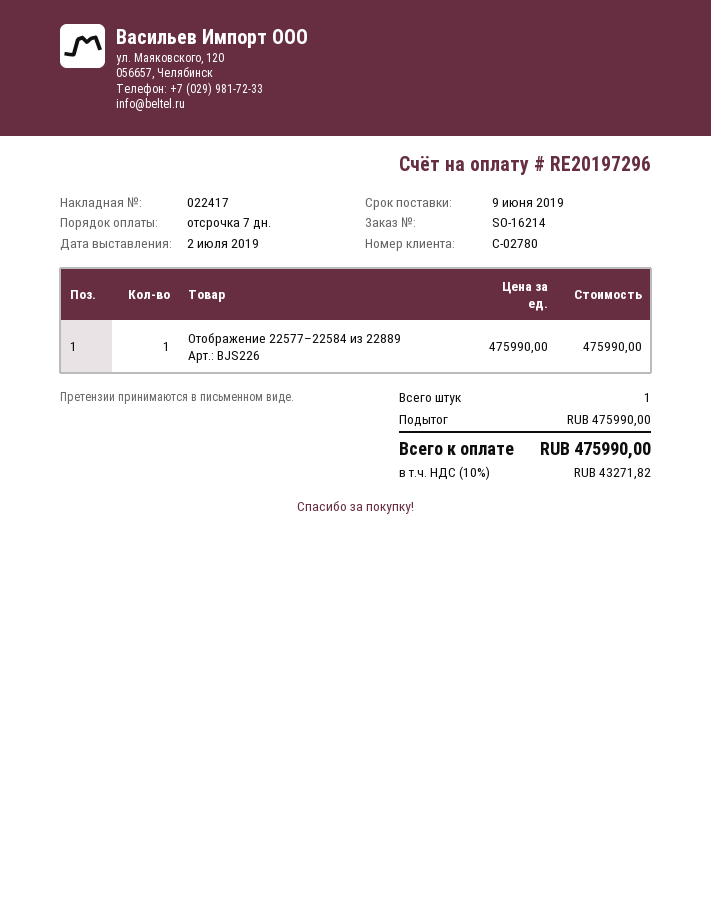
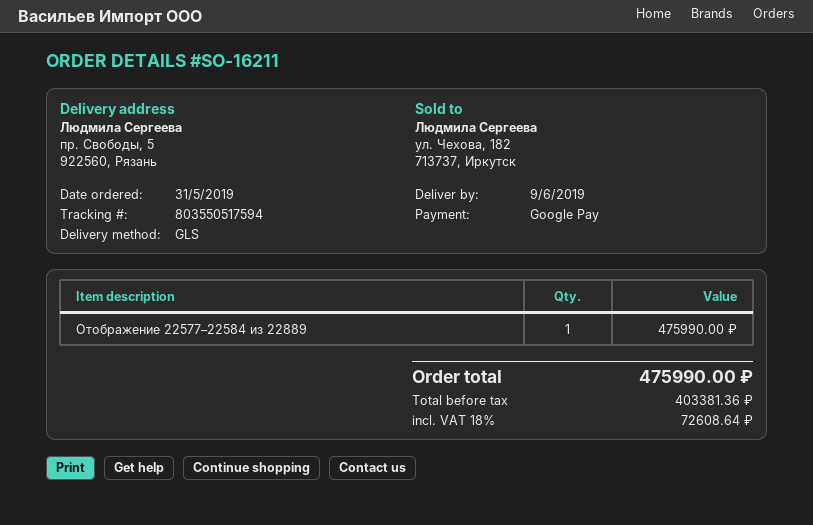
order number: SO-16214 -> SO-16211
tax: 10% = 43271.82 -> 18% = 72608.64

